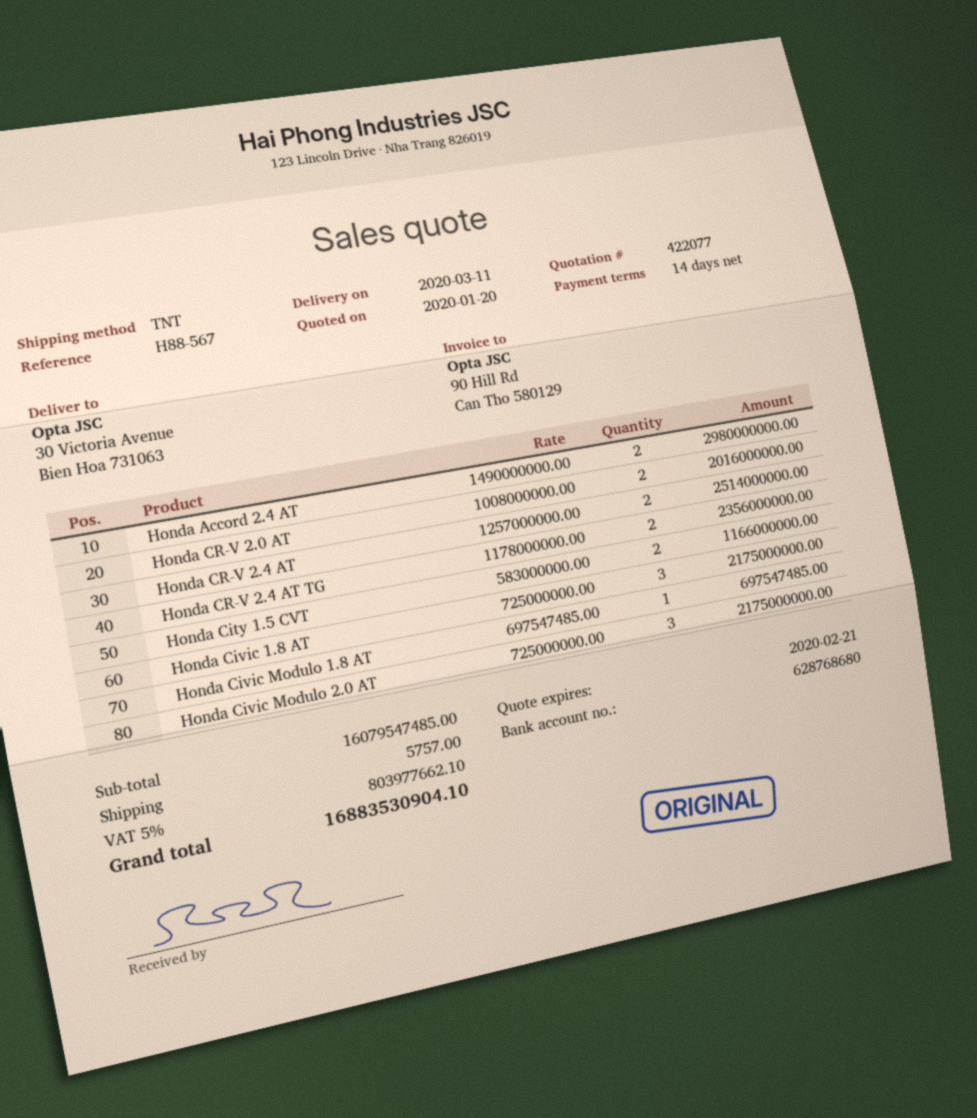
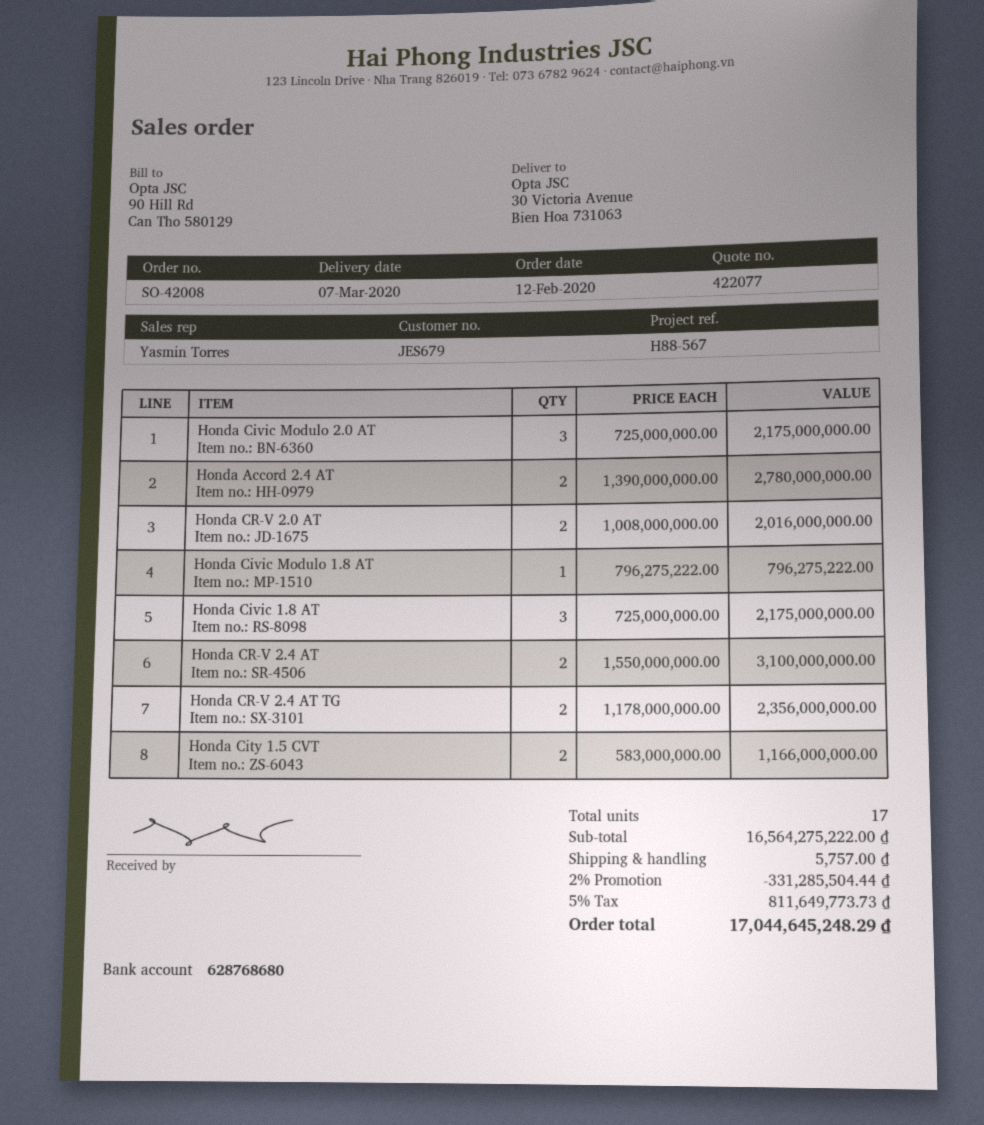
delivery date: 2020-03-11 -> 2020-03-07
Honda Accord 2.4 AT: 2 x 1490000000.00 = 2980000000.00 -> 2 x 1390000000.00 = 2780000000.00
Honda CR-V 2.4 AT: 2 x 1257000000.00 = 2514000000.00 -> 2 x 1550000000.00 = 3100000000.00
Honda Civic Modulo 1.8 AT: 1 x 697547485.00 = 697547485.00 -> 1 x 796275222.00 = 796275222.00
subtotal: 16079547485.00 -> 16564275222.00
discount: none -> 2% = 331285504.44
tax: 5% = 803977662.10 -> 5% = 811649773.73
total: 16883530904.10 -> 17044645248.29

